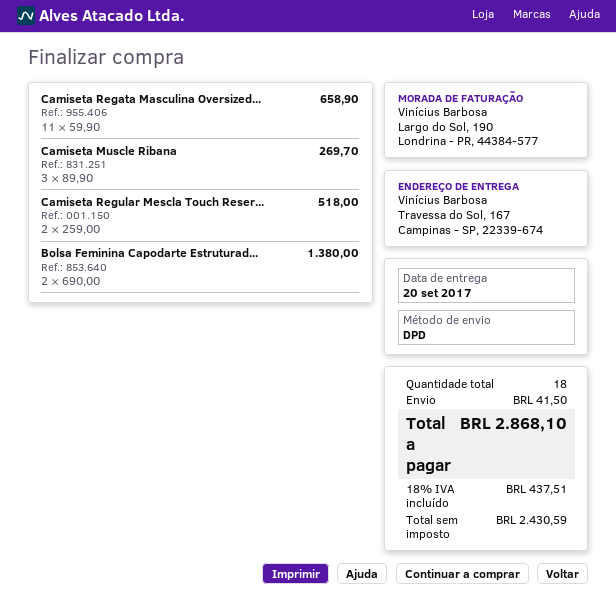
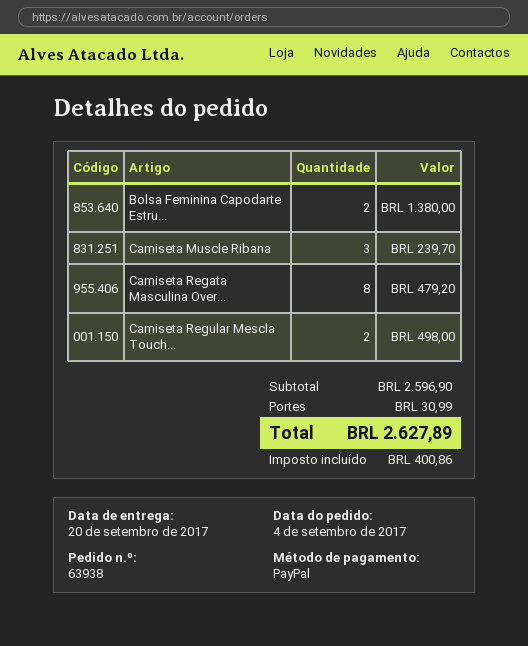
Camiseta Regata Masculina Oversized...: 11 for 658.90 -> 8 for 479.20
Camiseta Muscle Ribana: 3 for 269.70 -> 3 for 239.70
Camiseta Regular Mescla Touch Reser...: 2 for 518.00 -> 2 for 498.00
shipping: 41.50 -> 30.99
tax: 437.51 -> 400.86
total: 2868.10 -> 2627.89

